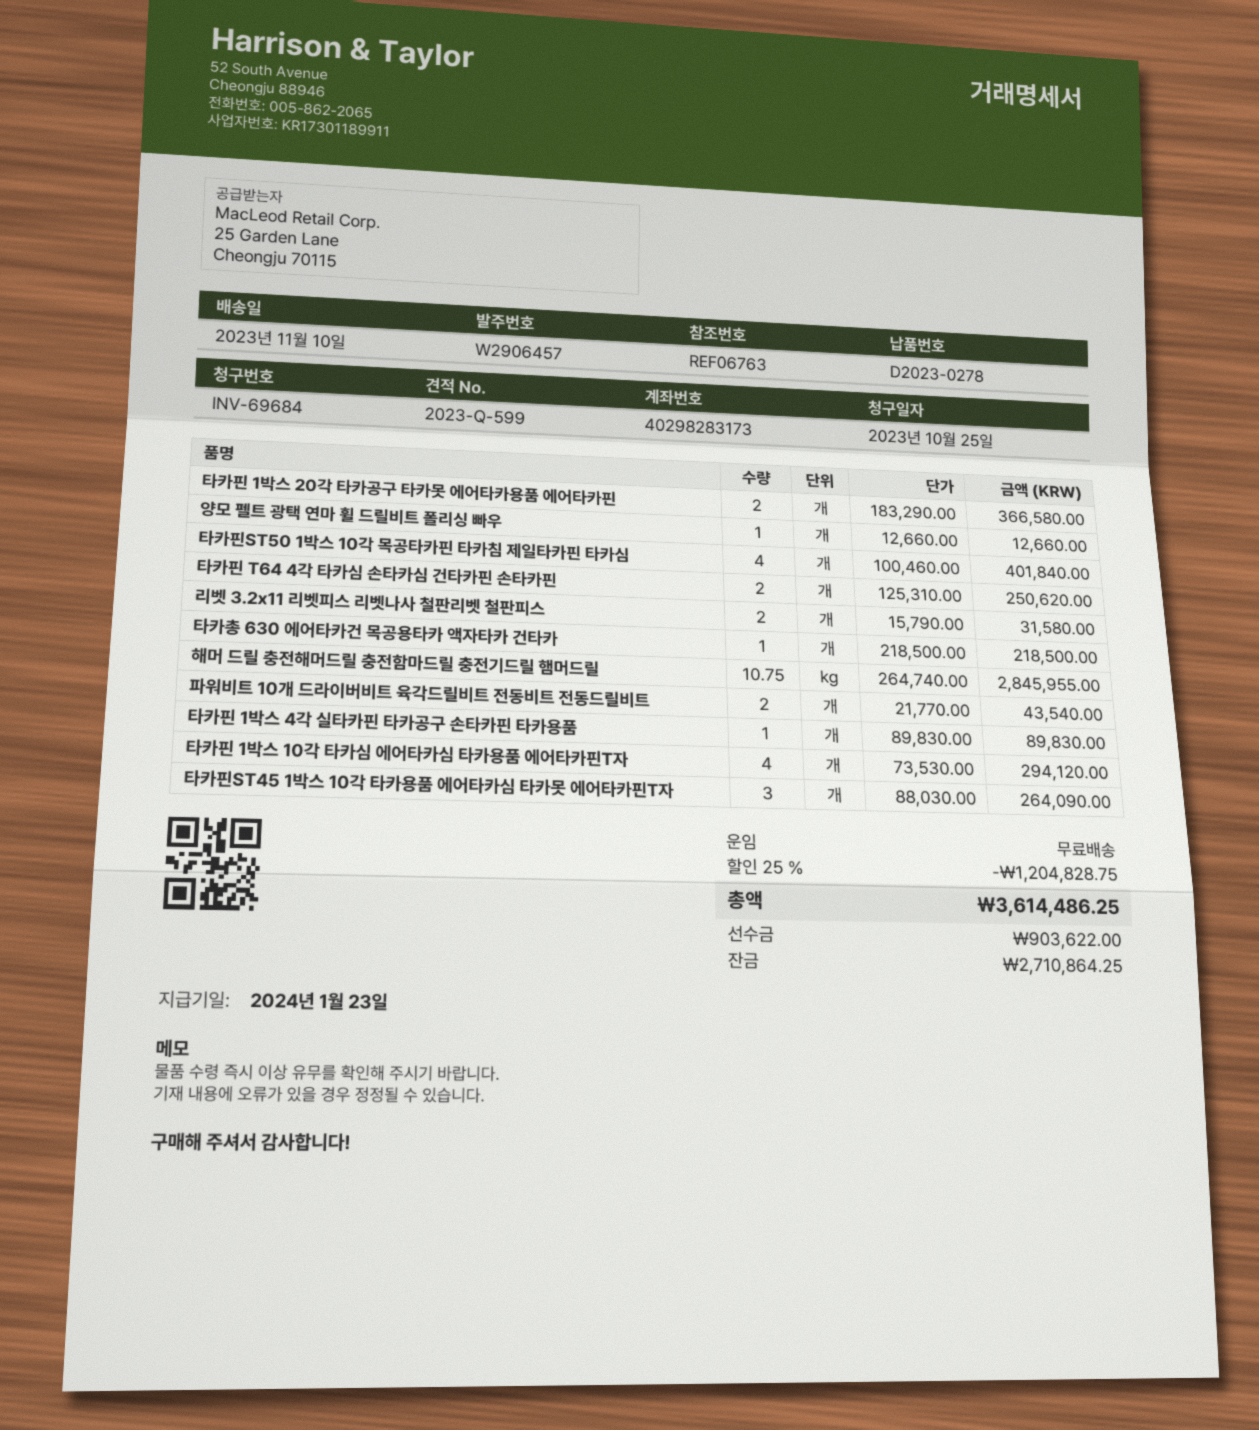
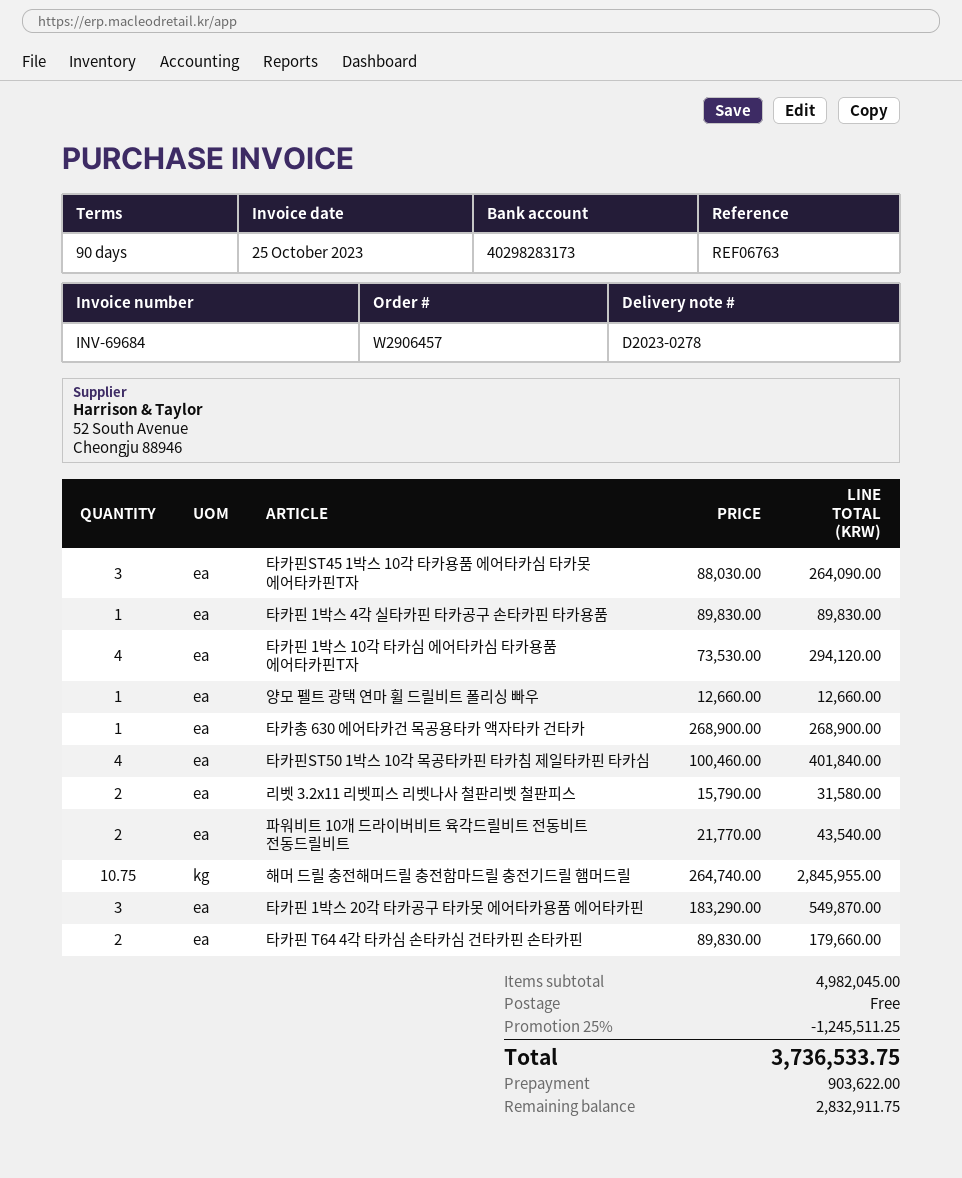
타카핀 1박스 20각 타카공구 타카못 에어타카용품 에어타카핀: 2 x 183290.00 = 366580.00 -> 3 x 183290.00 = 549870.00
타카핀 T64 4각 타카심 손타카심 건타카핀 손타카핀: 2 x 125310.00 = 250620.00 -> 2 x 89830.00 = 179660.00
타카총 630 에어타카건 목공용타카 액자타카 건타카: 1 x 218500.00 = 218500.00 -> 1 x 268900.00 = 268900.00
discount: 25% = 1204828.75 -> 25% = 1245511.25
total: 3614486.25 -> 3736533.75
balance: 2710864.25 -> 2832911.75

